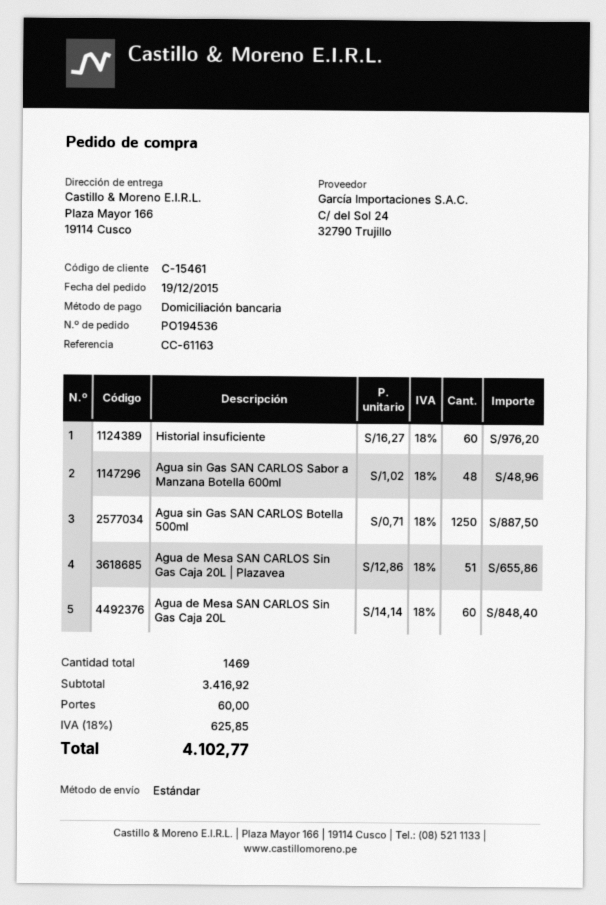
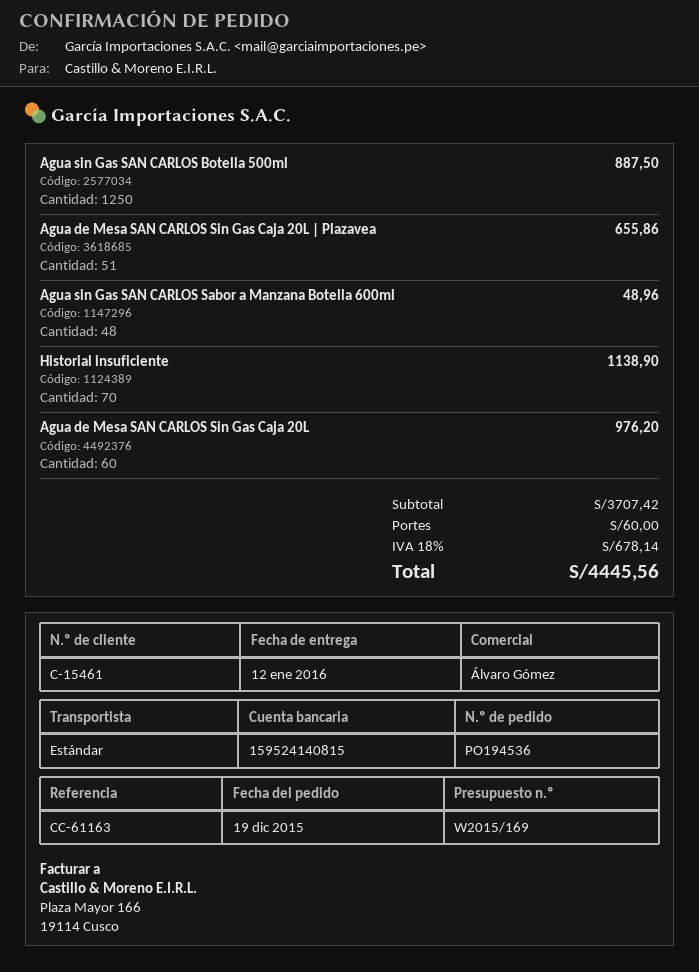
Historial insuficiente: 60 for 976.20 -> 70 for 1138.90
Agua de Mesa SAN CARLOS Sin Gas Caja 20L: 60 for 848.40 -> 60 for 976.20
subtotal: 3416.92 -> 3707.42
tax: 18% = 625.85 -> 18% = 678.14
total: 4102.77 -> 4445.56

